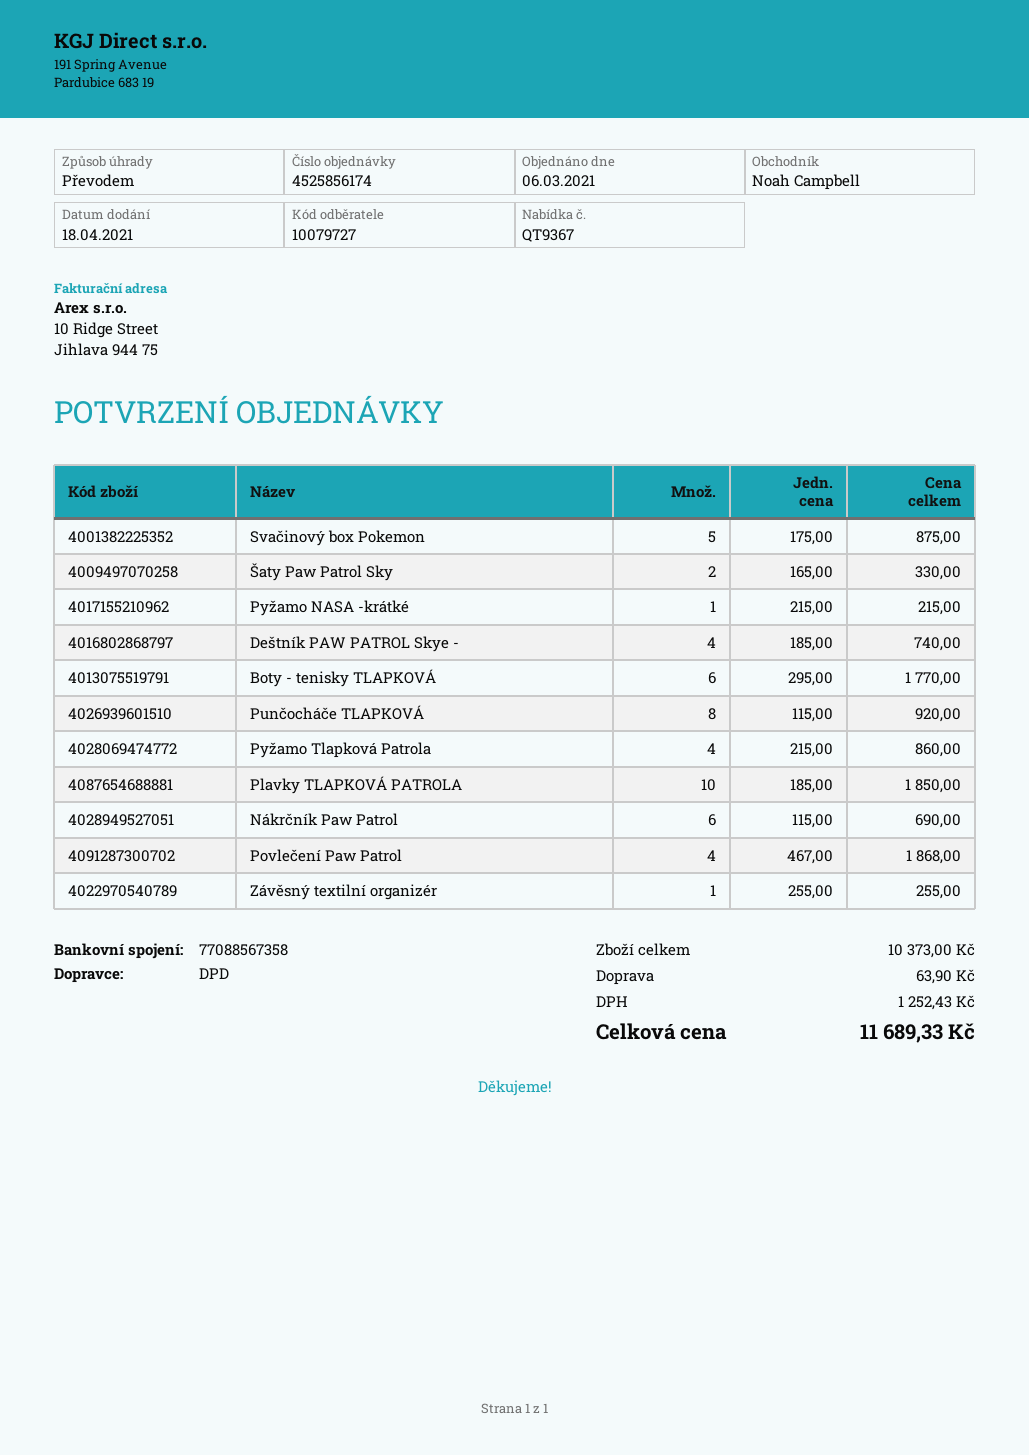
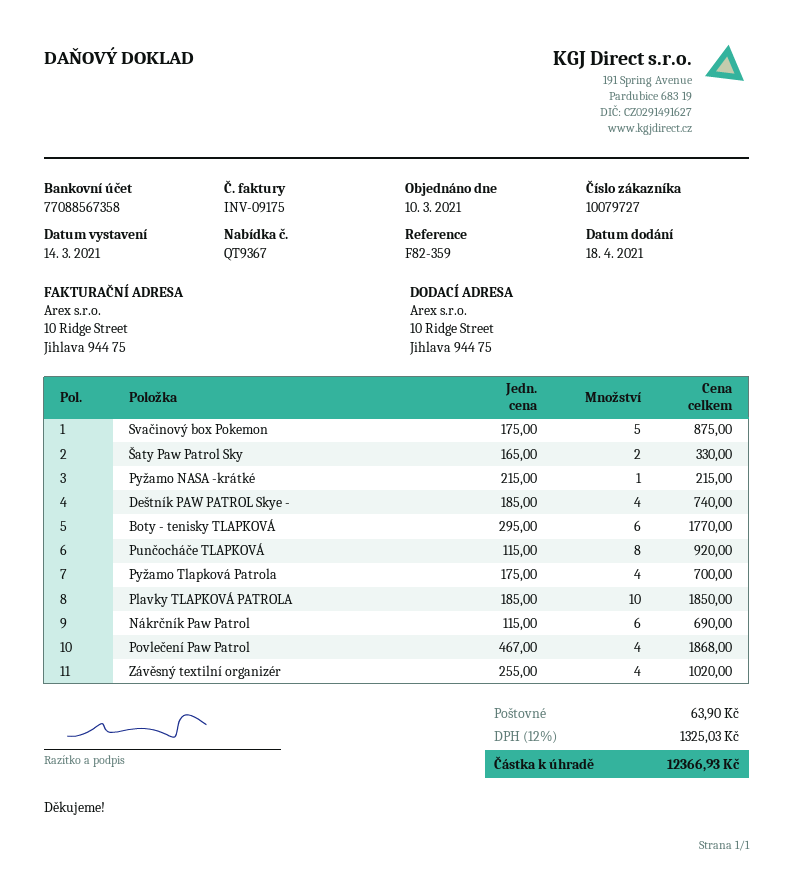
order date: 2021-03-06 -> 2021-03-10
Pyžamo Tlapková Patrola: 4 x 215.00 = 860.00 -> 4 x 175.00 = 700.00
Závěsný textilní organizér: 1 x 255.00 = 255.00 -> 4 x 255.00 = 1020.00
tax: 1252.43 -> 1325.03
total: 11689.33 -> 12366.93

